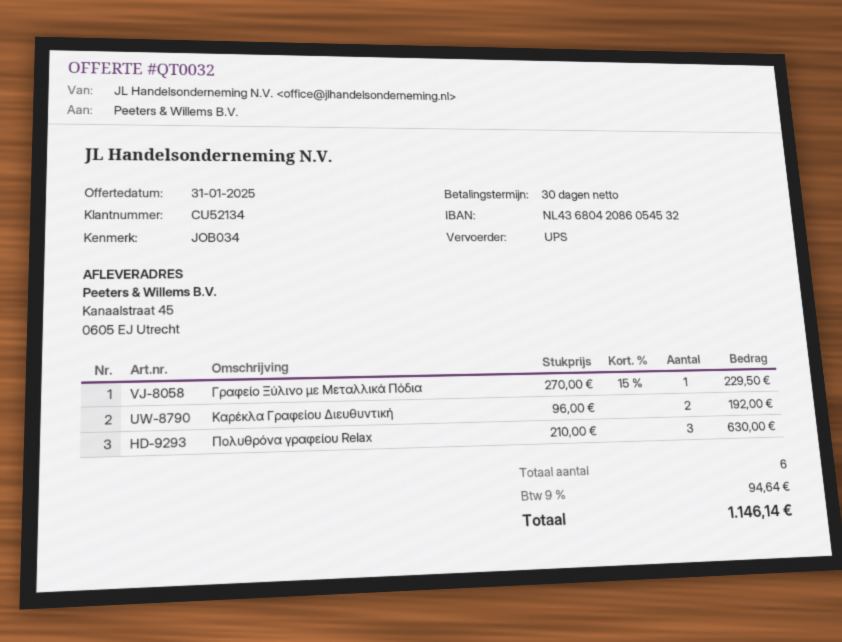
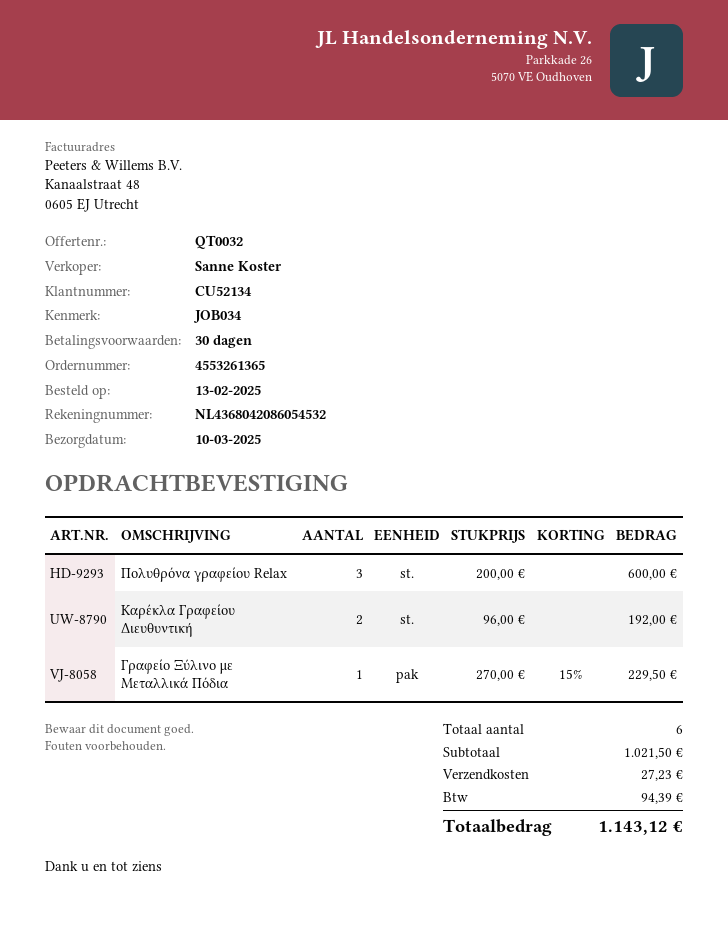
Πολυθρόνα γραφείου Relax: 3 x 210.00 = 630.00 -> 3 x 200.00 = 600.00
shipping: none -> 27.23
tax: 94.64 -> 94.39
total: 1146.14 -> 1143.12

